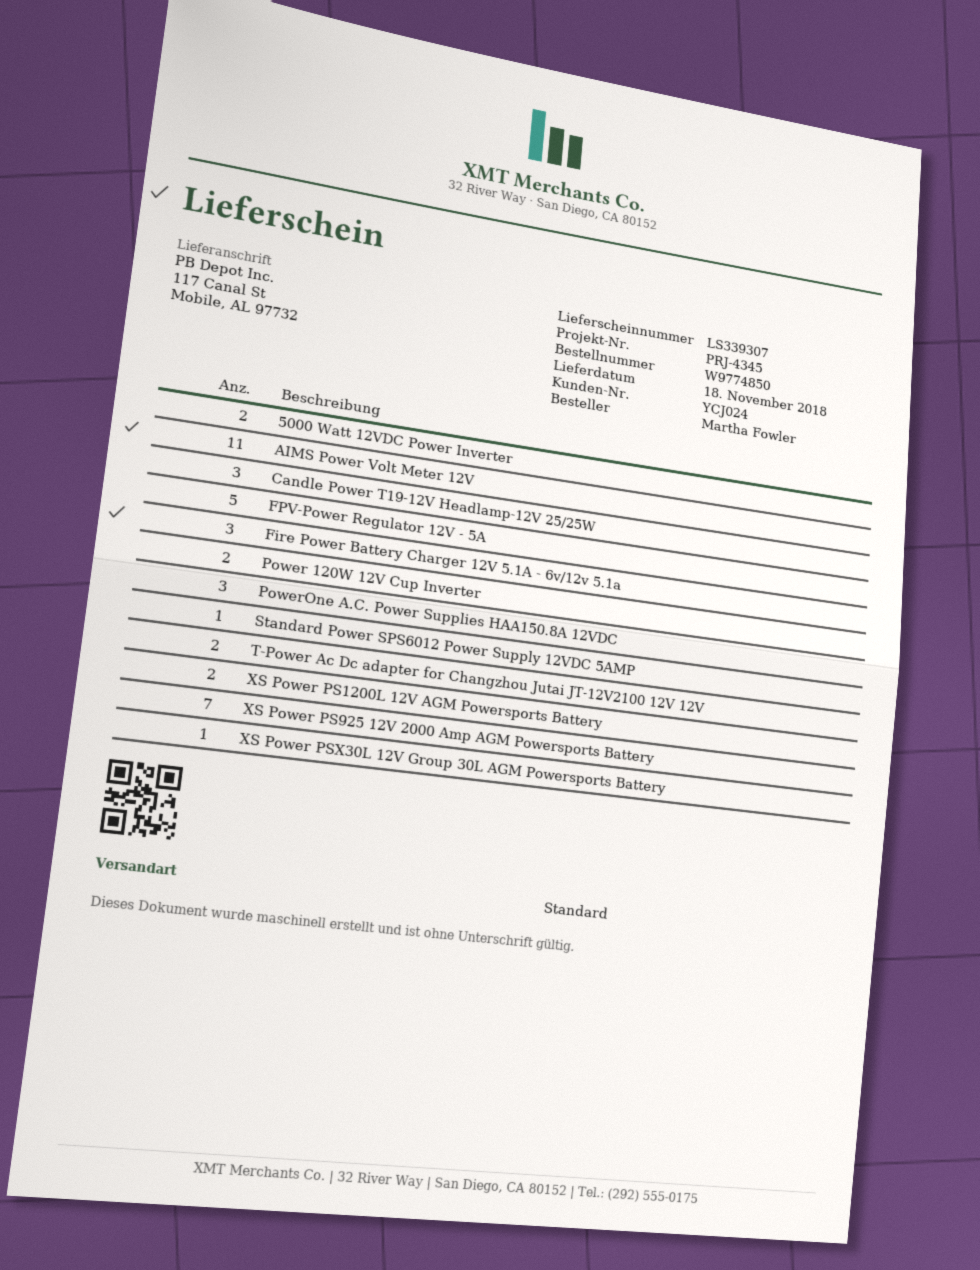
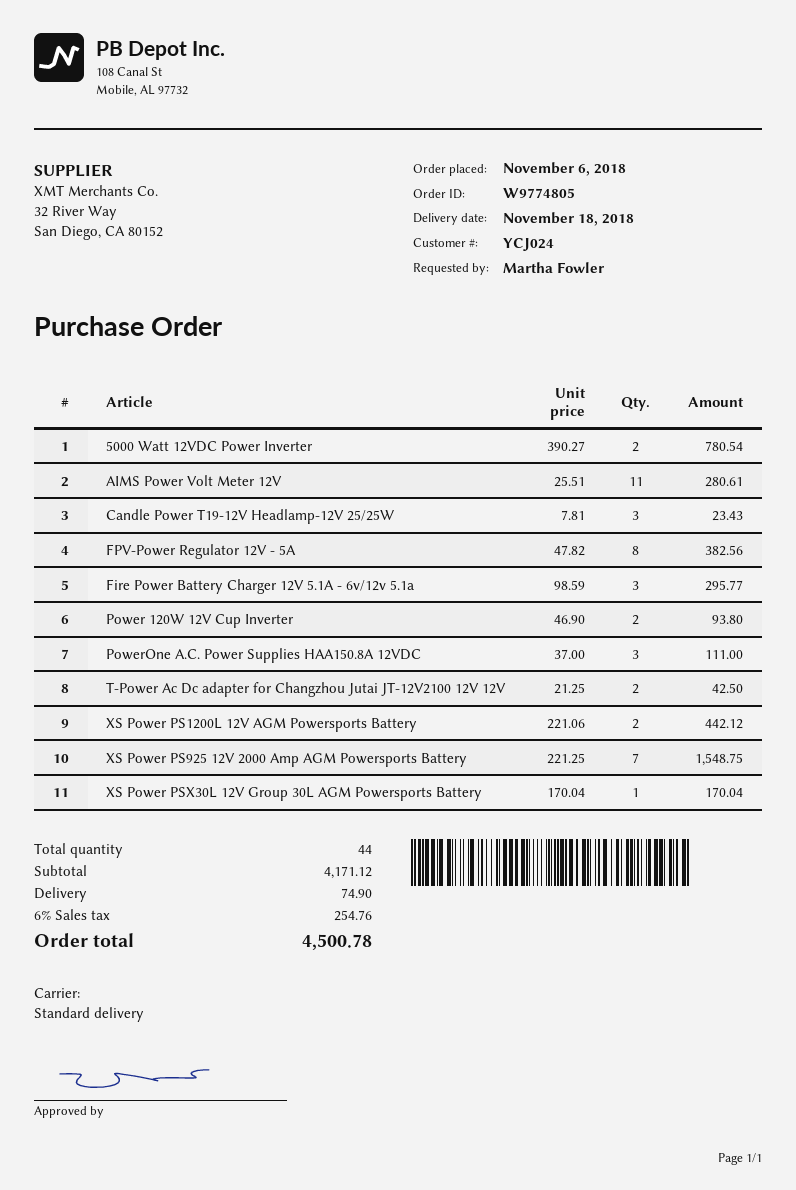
order number: W9774850 -> W9774805
FPV-Power Regulator 12V - 5A: 5 -> 8
Standard Power SPS6012 Power Supply 12VDC 5AMP: 1 -> none

